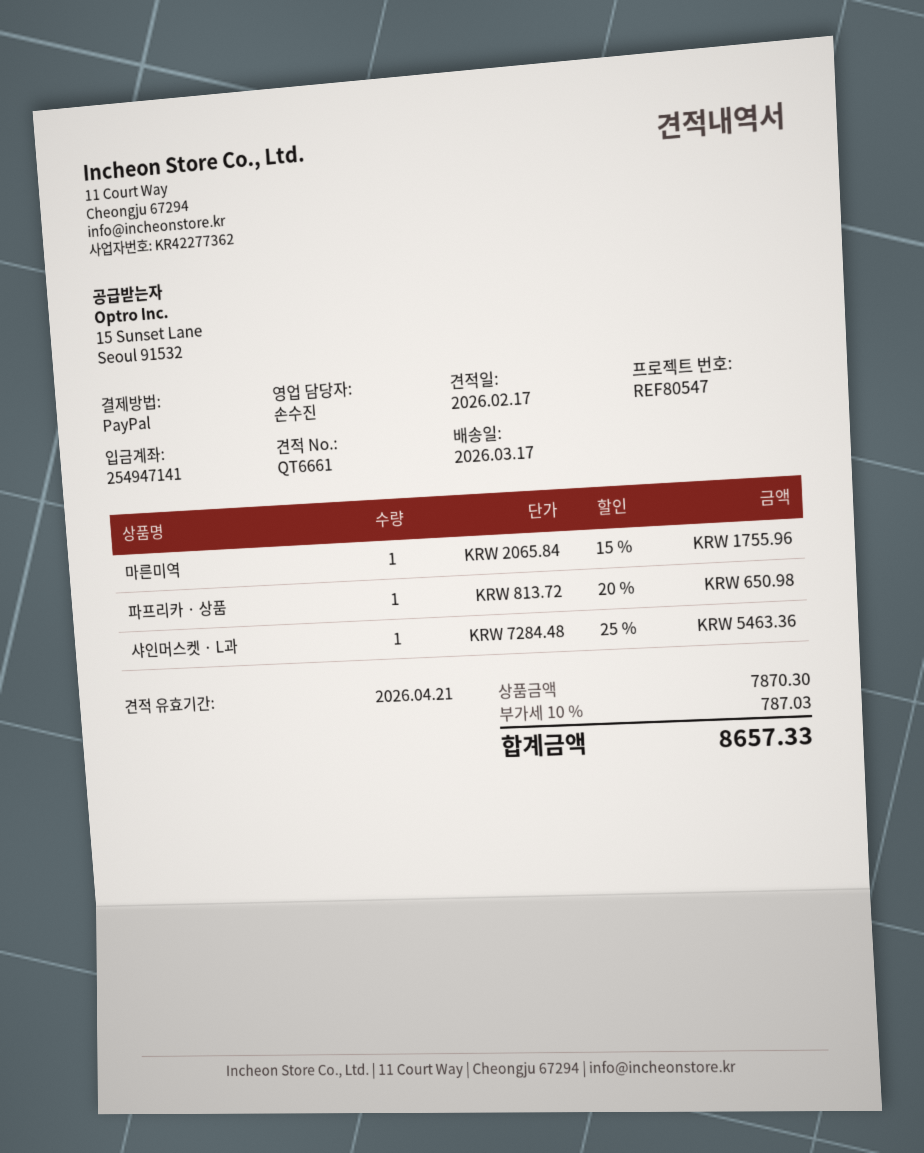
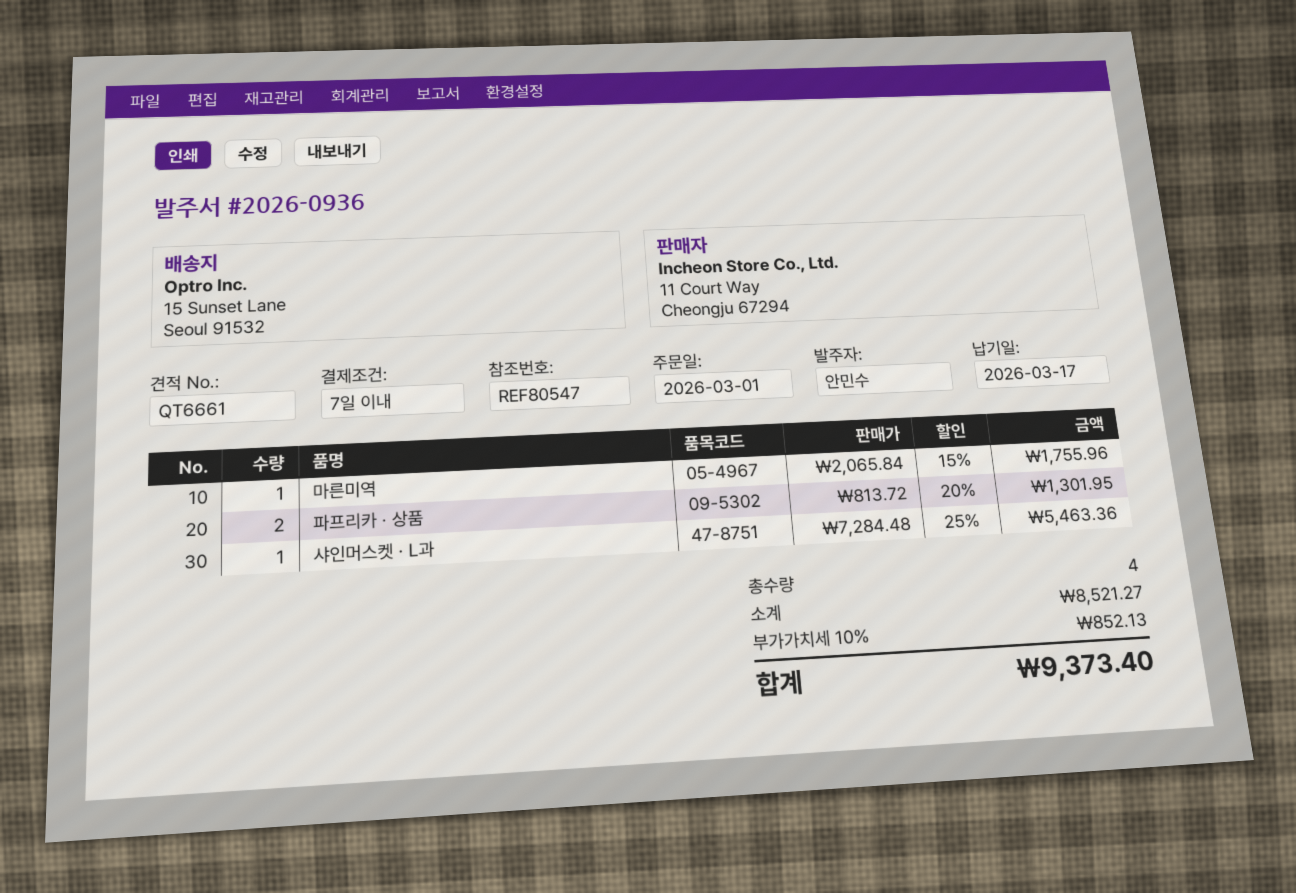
파프리카 · 상품: 1 x 813.72 - 20% = 650.98 -> 2 x 813.72 - 20% = 1301.95
subtotal: 7870.30 -> 8521.27
tax: 10% = 787.03 -> 10% = 852.13
total: 8657.33 -> 9373.40

